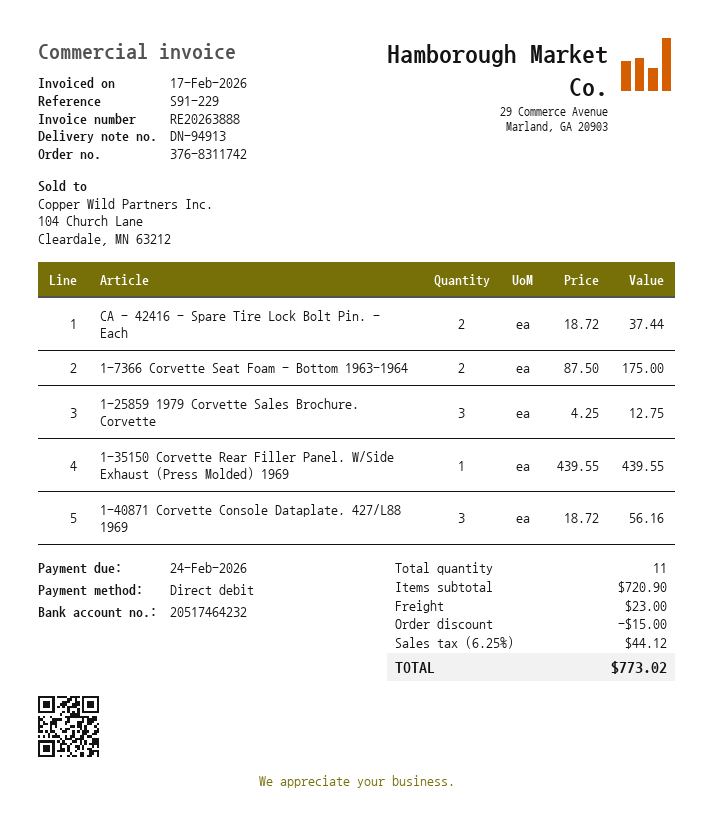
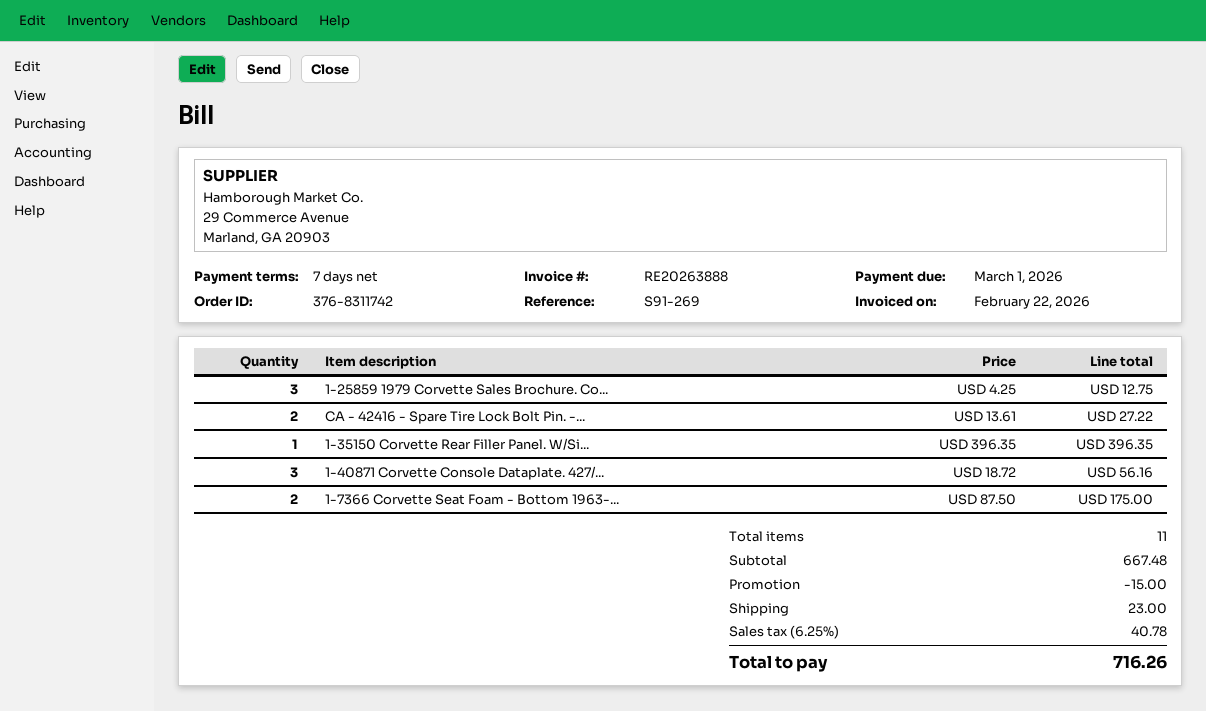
invoice date: 2026-02-17 -> 2026-02-22
due date: 2026-02-24 -> 2026-03-01
reference: S91-229 -> S91-269
CA - 42416 - Spare Tire Lock Bolt Pin. - Each: 2 x 18.72 = 37.44 -> 2 x 13.61 = 27.22
1-35150 Corvette Rear Filler Panel. W/Side Exhaust (Press Molded) 1969: 1 x 439.55 = 439.55 -> 1 x 396.35 = 396.35
subtotal: 720.90 -> 667.48
tax: 6.25% = 44.12 -> 6.25% = 40.78
total: 773.02 -> 716.26

